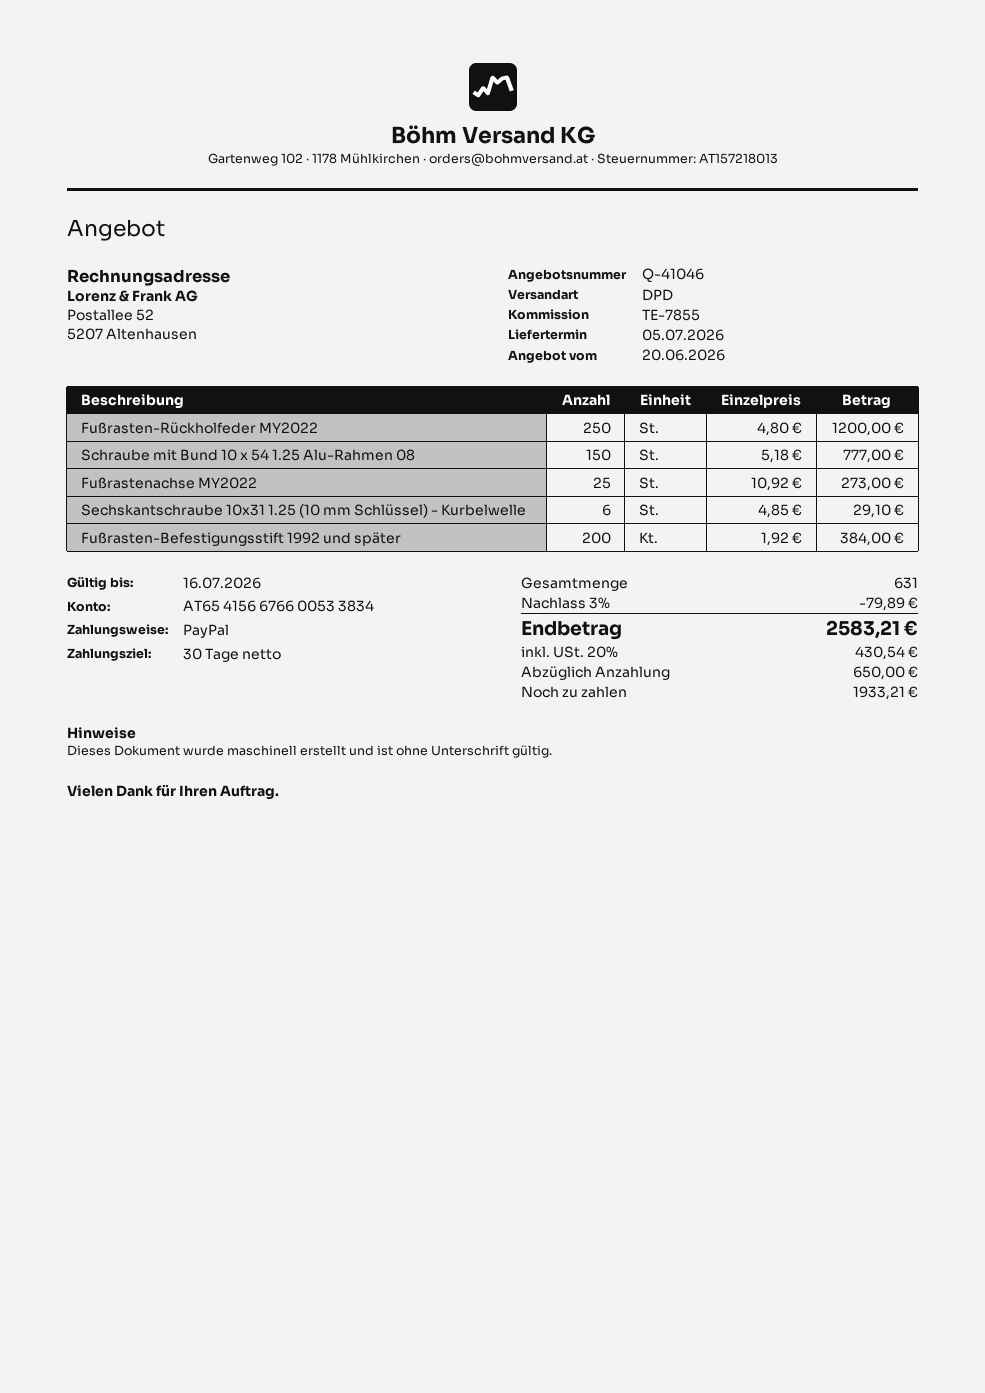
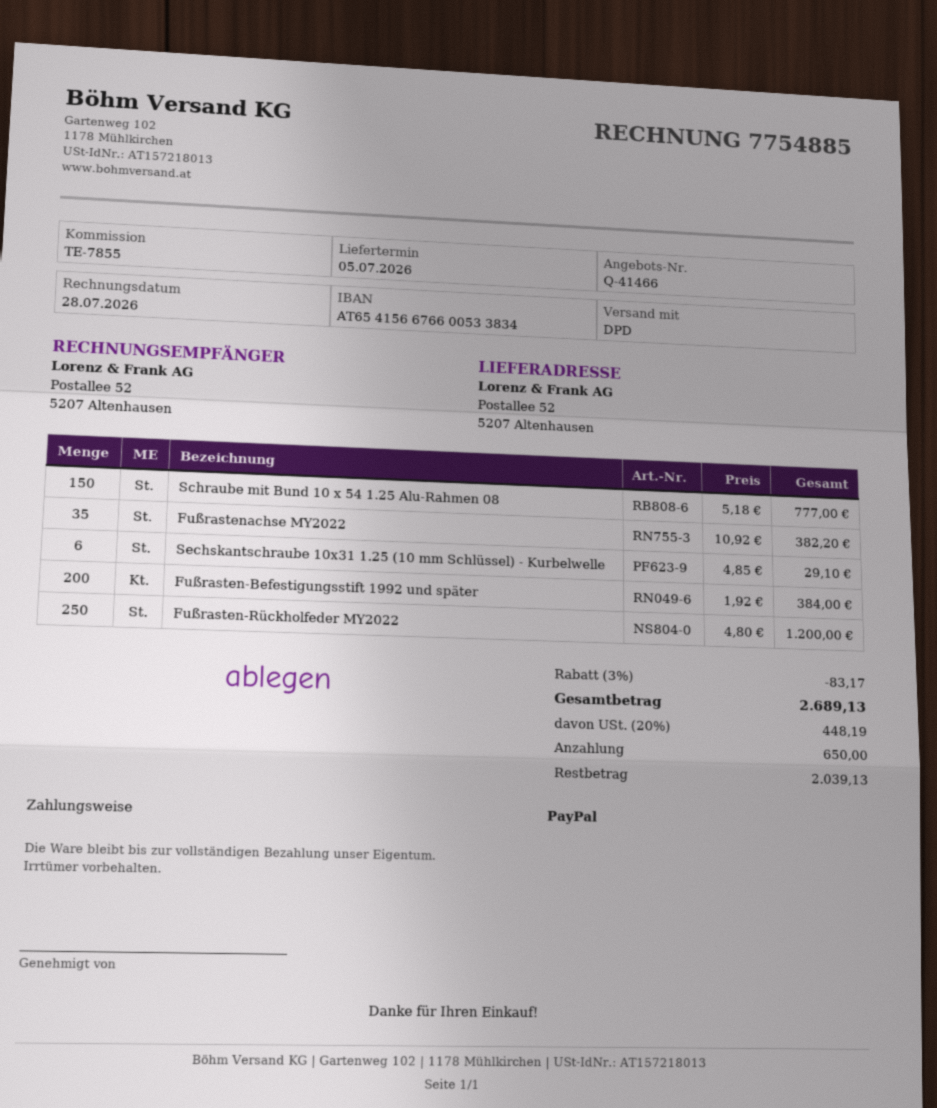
quote number: Q-41046 -> Q-41466
Fußrastenachse MY2022: 25 x 10.92 = 273.00 -> 35 x 10.92 = 382.20
discount: 3% = 79.89 -> 3% = 83.17
tax: 20% = 430.54 -> 20% = 448.19
total: 2583.21 -> 2689.13
balance: 1933.21 -> 2039.13

